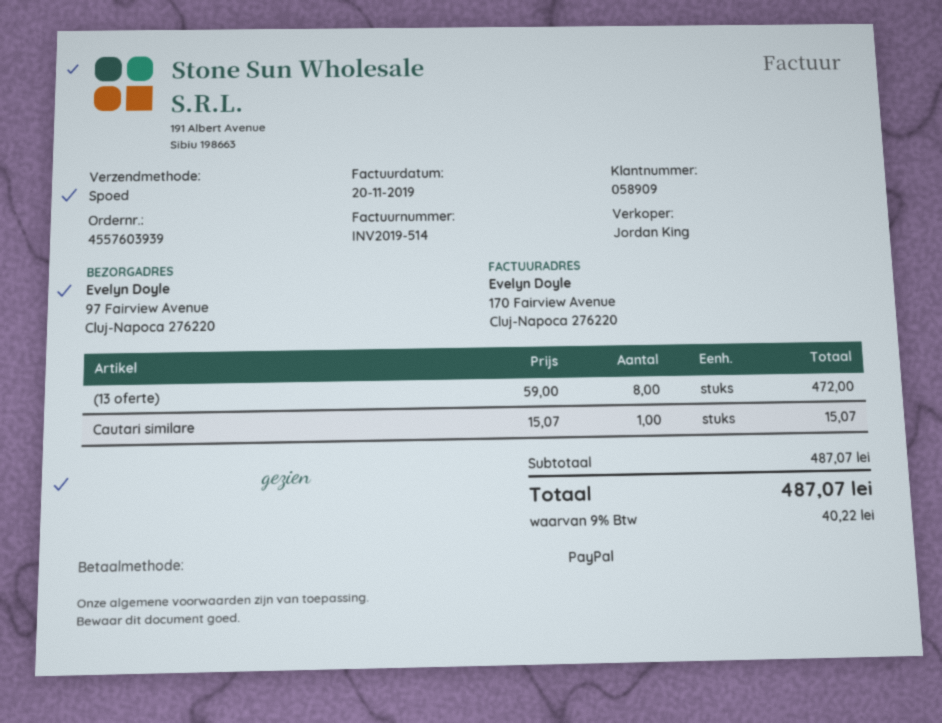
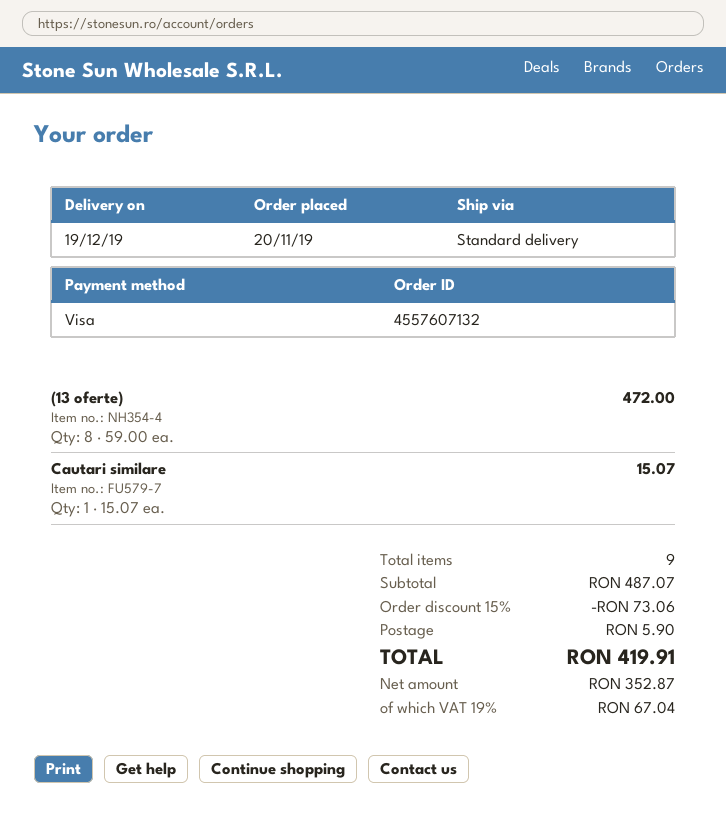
order number: 4557603939 -> 4557607132
payment method: PayPal -> Visa
shipping method: express -> standard
discount: none -> 15% = 73.06
shipping: none -> 5.90
tax: 9% = 40.22 -> 19% = 67.04
total: 487.07 -> 419.91

